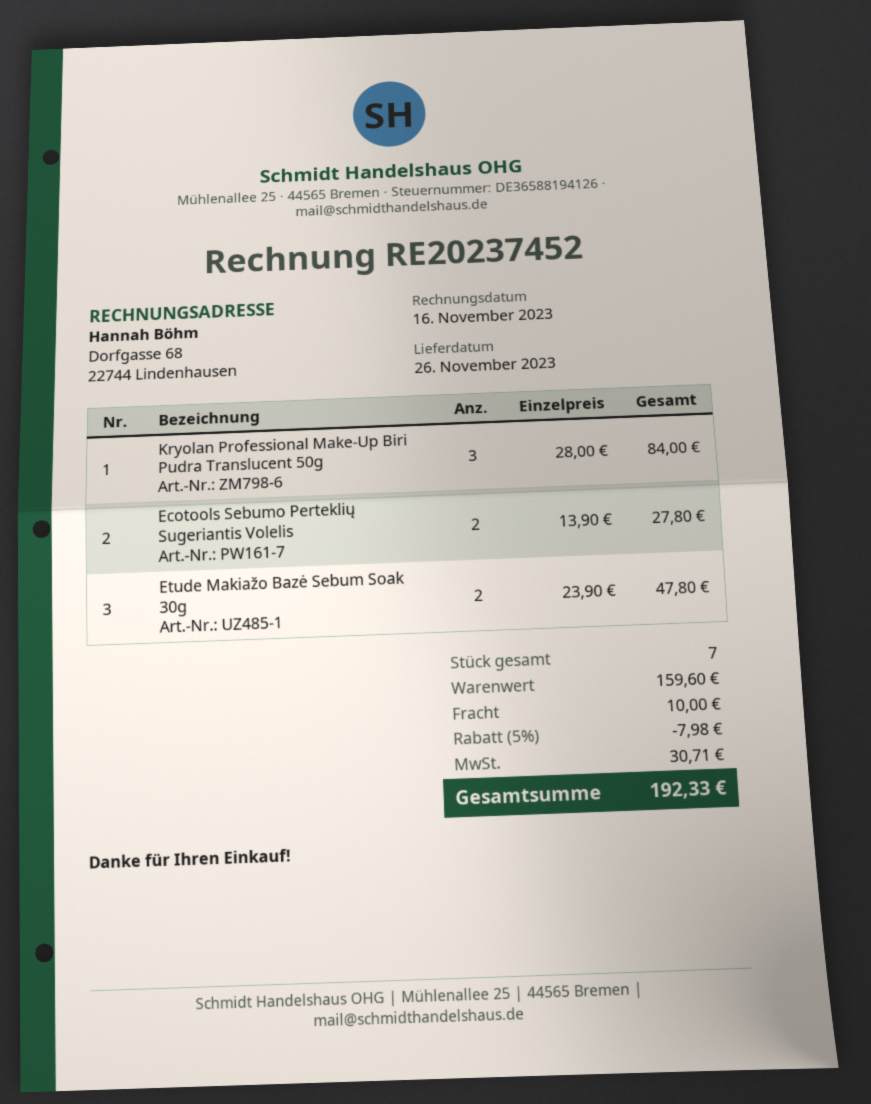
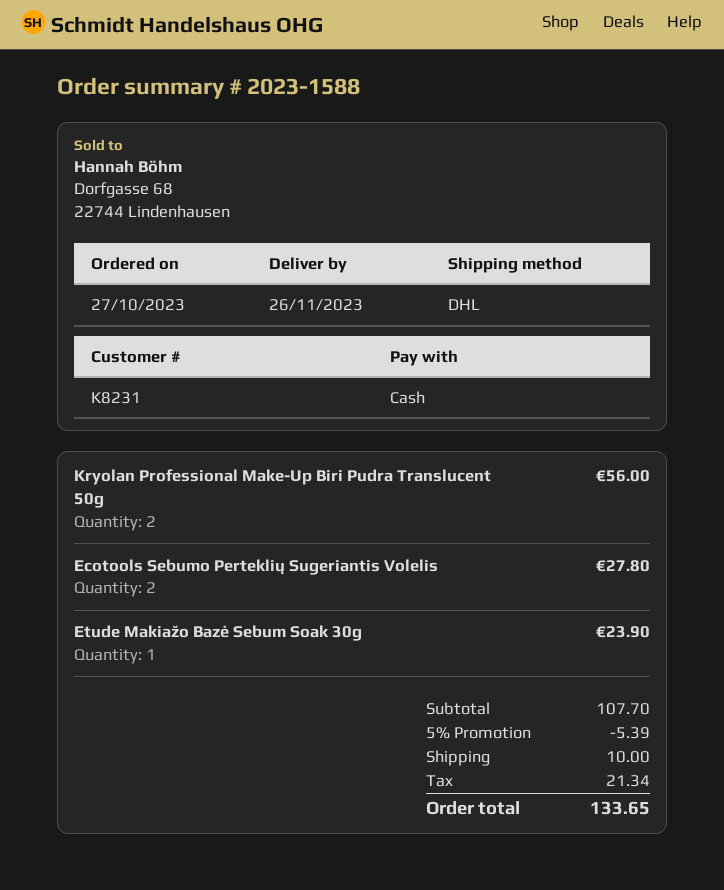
Kryolan Professional Make-Up Biri Pudra Translucent 50g: 3 for 84.00 -> 2 for 56.00
Etude Makiažo Bazė Sebum Soak 30g: 2 for 47.80 -> 1 for 23.90
subtotal: 159.60 -> 107.70
discount: 5% = 7.98 -> 5% = 5.39
tax: 30.71 -> 21.34
total: 192.33 -> 133.65

